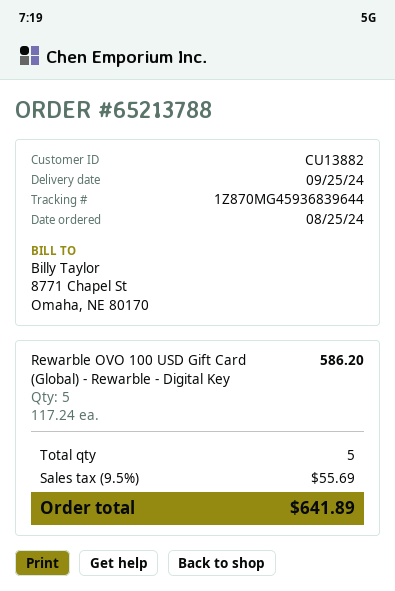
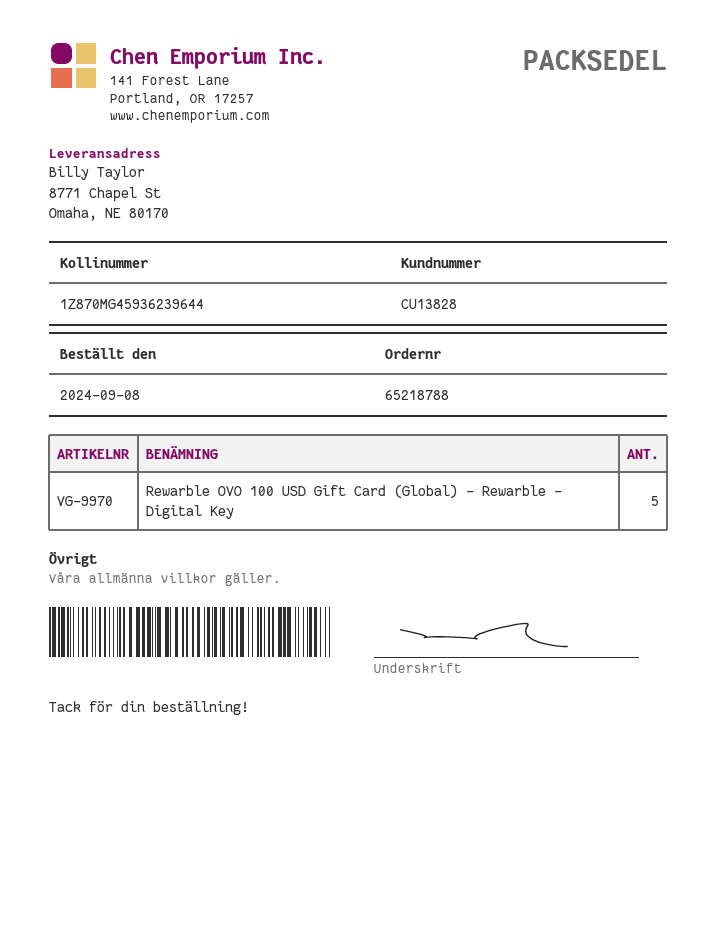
order number: 65213788 -> 65218788
order date: 2024-08-25 -> 2024-09-08
customer number: CU13882 -> CU13828
tracking number: 1Z870MG45936839644 -> 1Z870MG45936239644

